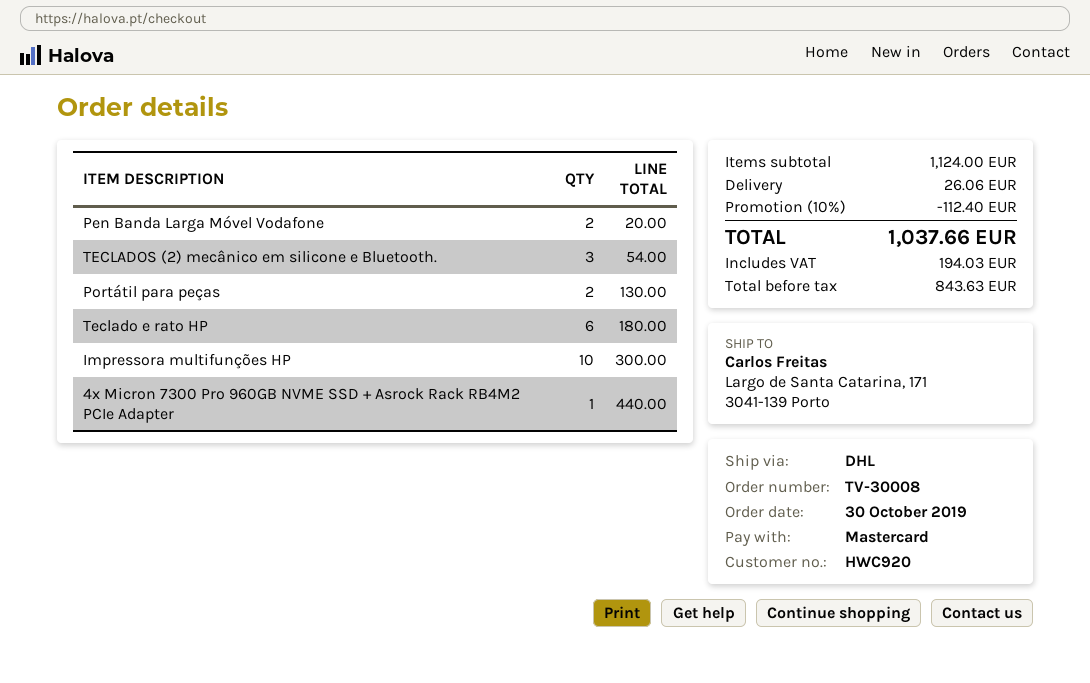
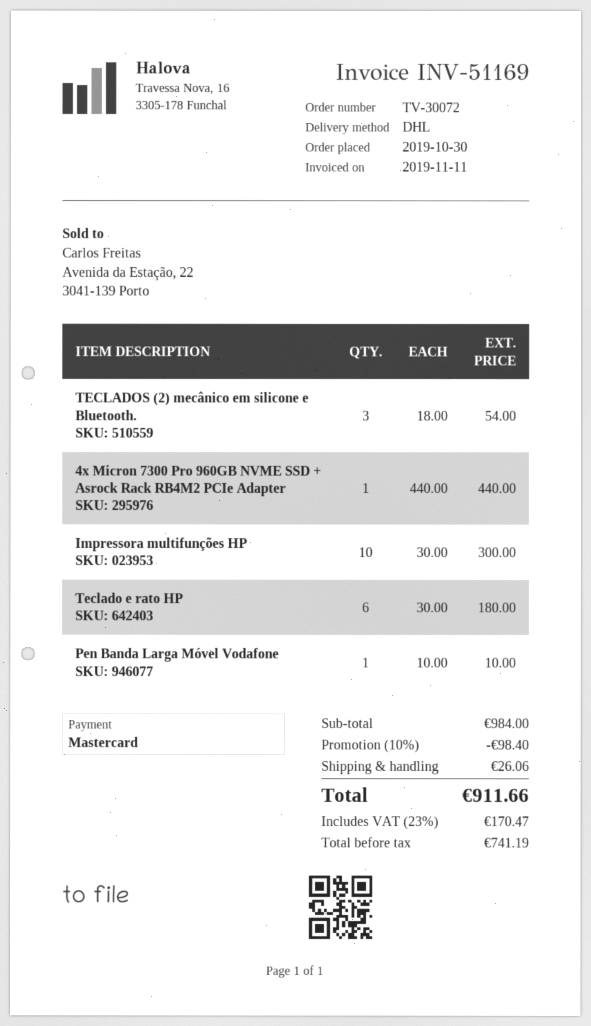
order number: TV-30008 -> TV-30072
Pen Banda Larga Móvel Vodafone: 2 for 20.00 -> 1 for 10.00
Portátil para peças: 2 for 130.00 -> none
subtotal: 1124.00 -> 984.00
discount: 10% = 112.40 -> 10% = 98.40
net: 843.63 -> 741.19
tax: 194.03 -> 170.47
total: 1037.66 -> 911.66

